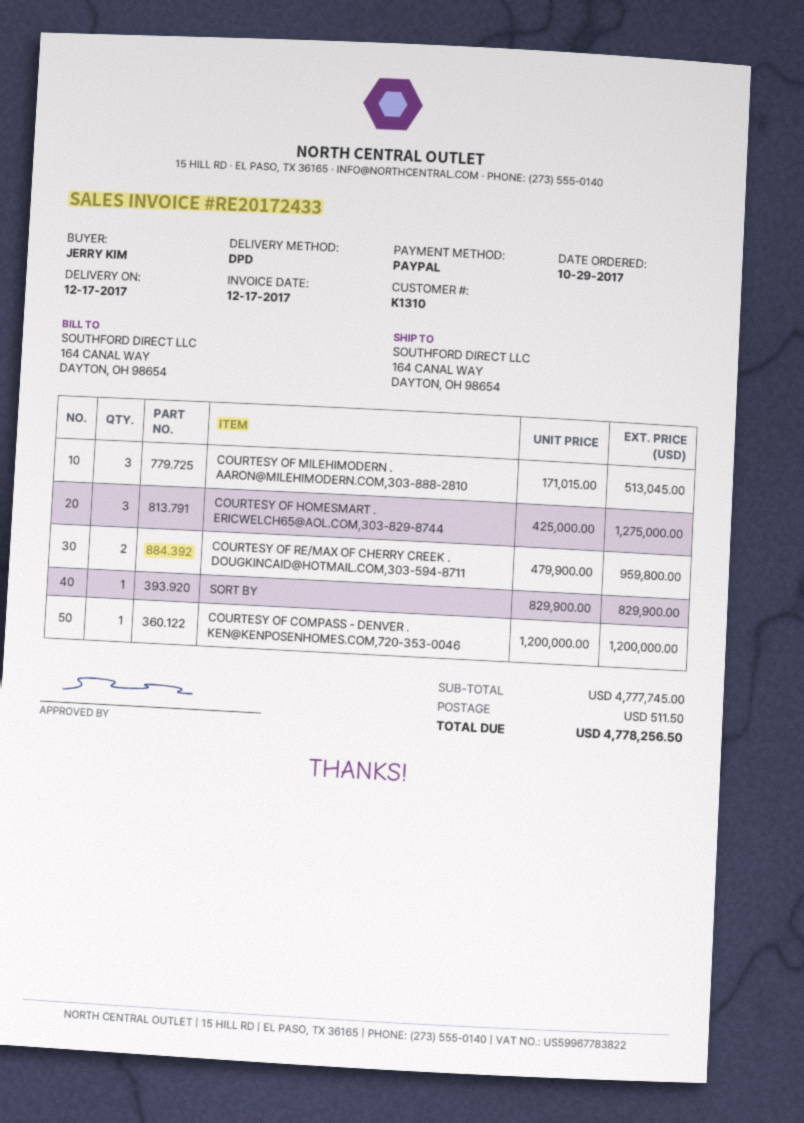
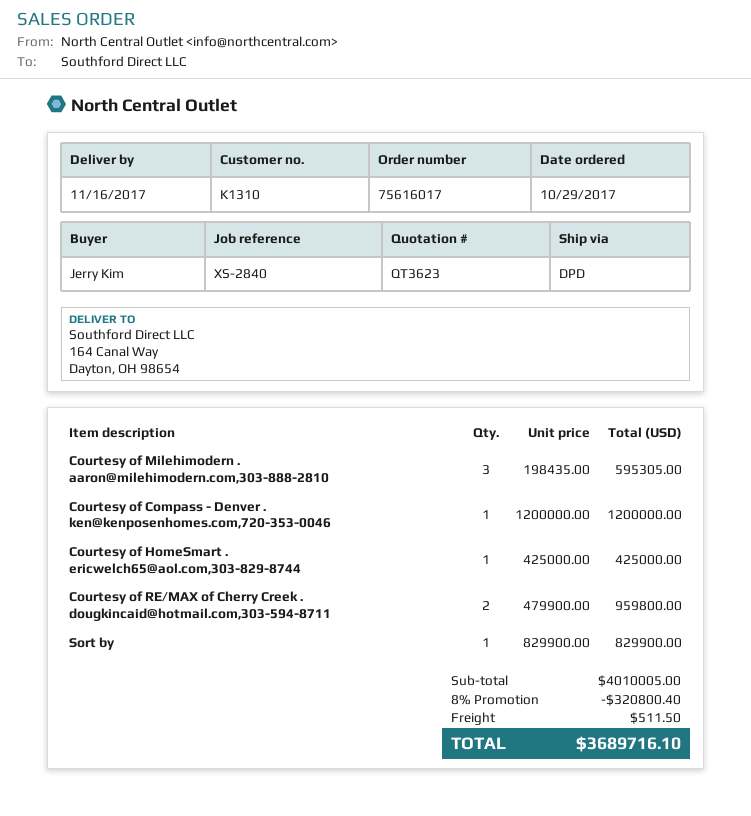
delivery date: 2017-12-17 -> 2017-11-16
COURTESY OF MILEHIMODERN . AARON@MILEHIMODERN.COM,303-888-2810: 3 x 171015.00 = 513045.00 -> 3 x 198435.00 = 595305.00
COURTESY OF HOMESMART . ERICWELCH65@AOL.COM,303-829-8744: 3 x 425000.00 = 1275000.00 -> 1 x 425000.00 = 425000.00
subtotal: 4777745.00 -> 4010005.00
discount: none -> 8% = 320800.40
total: 4778256.50 -> 3689716.10

